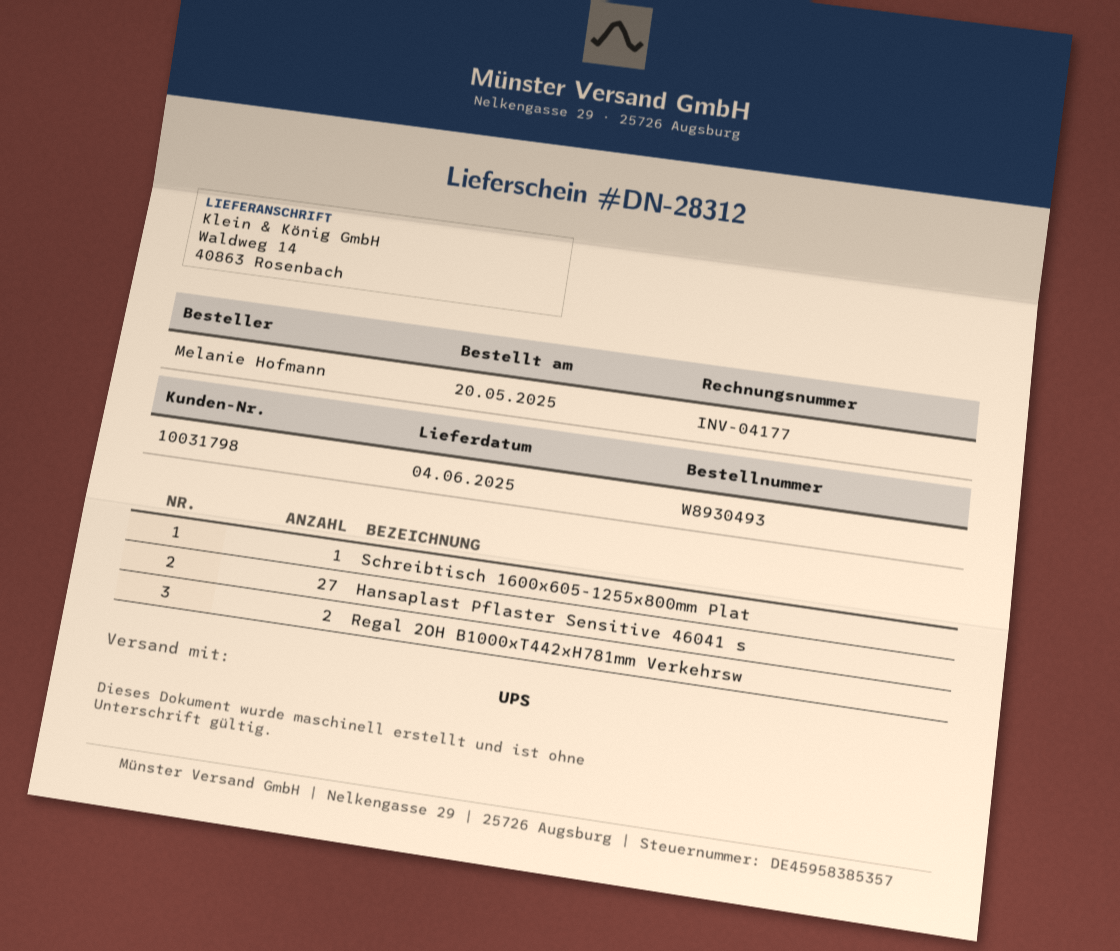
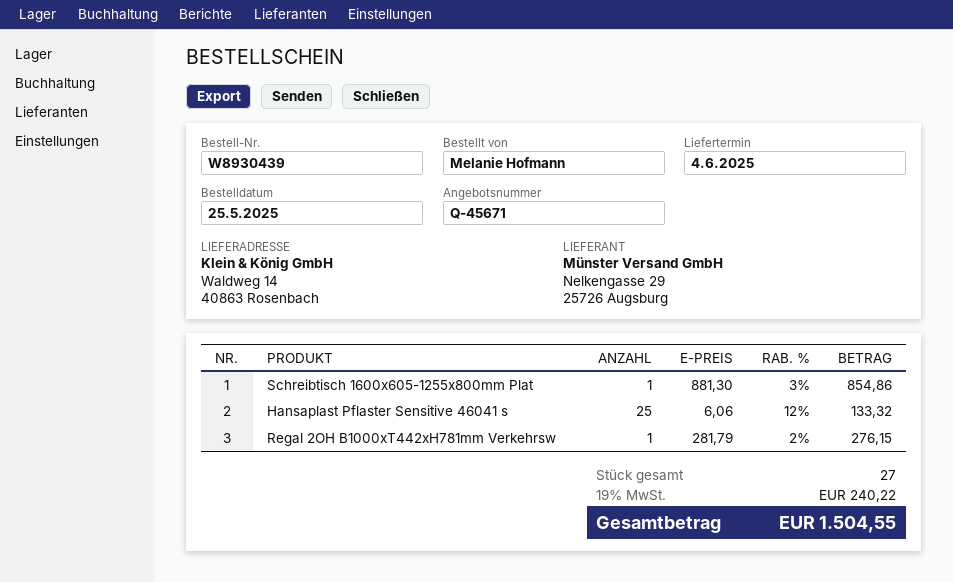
order number: W8930493 -> W8930439
order date: 2025-05-20 -> 2025-05-25
Hansaplast Pflaster Sensitive 46041 s: 27 -> 25
Regal 2OH B1000xT442xH781mm Verkehrsw: 2 -> 1

